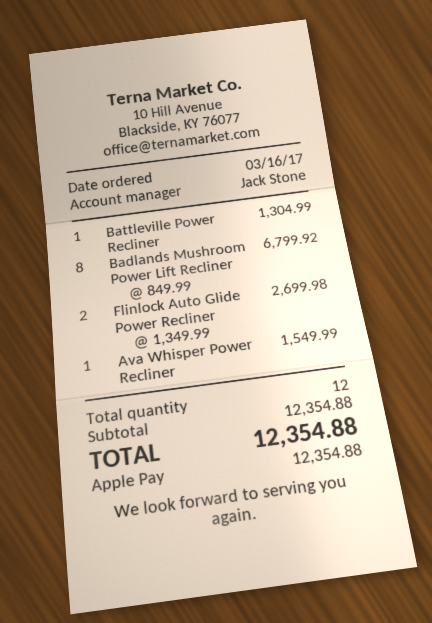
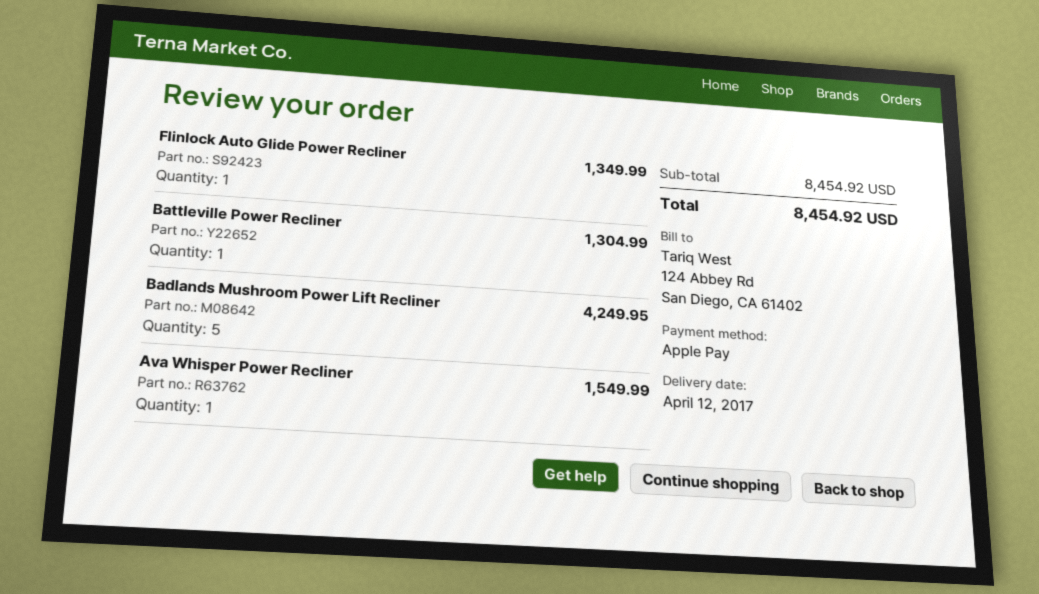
Badlands Mushroom Power Lift Recliner: 8 for 6799.92 -> 5 for 4249.95
Flinlock Auto Glide Power Recliner: 2 for 2699.98 -> 1 for 1349.99
subtotal: 12354.88 -> 8454.92
total: 12354.88 -> 8454.92

